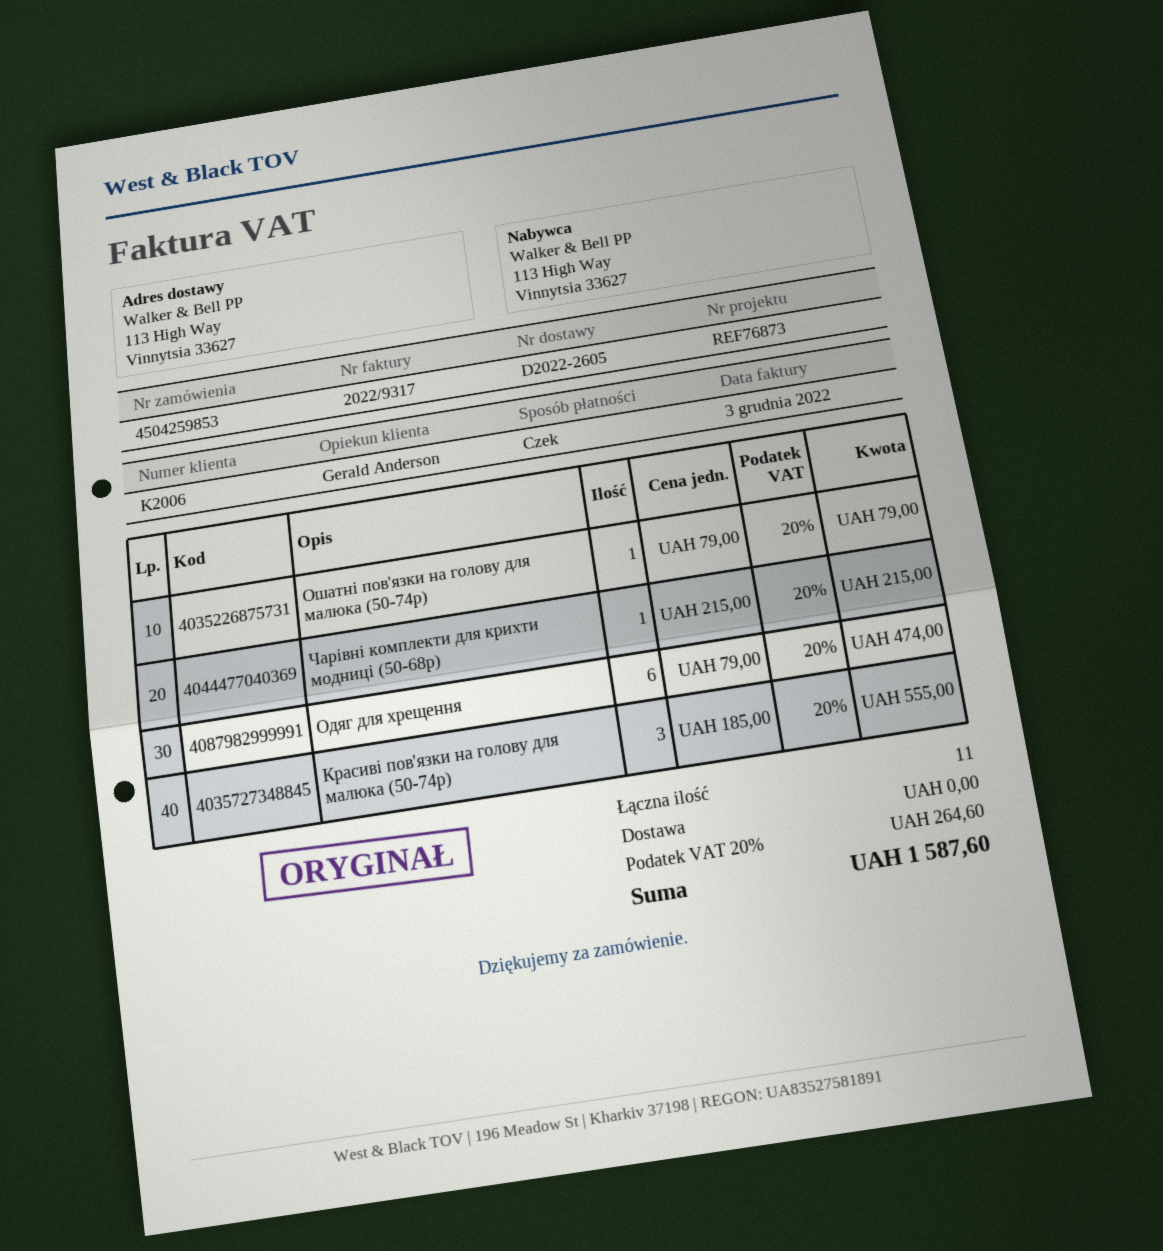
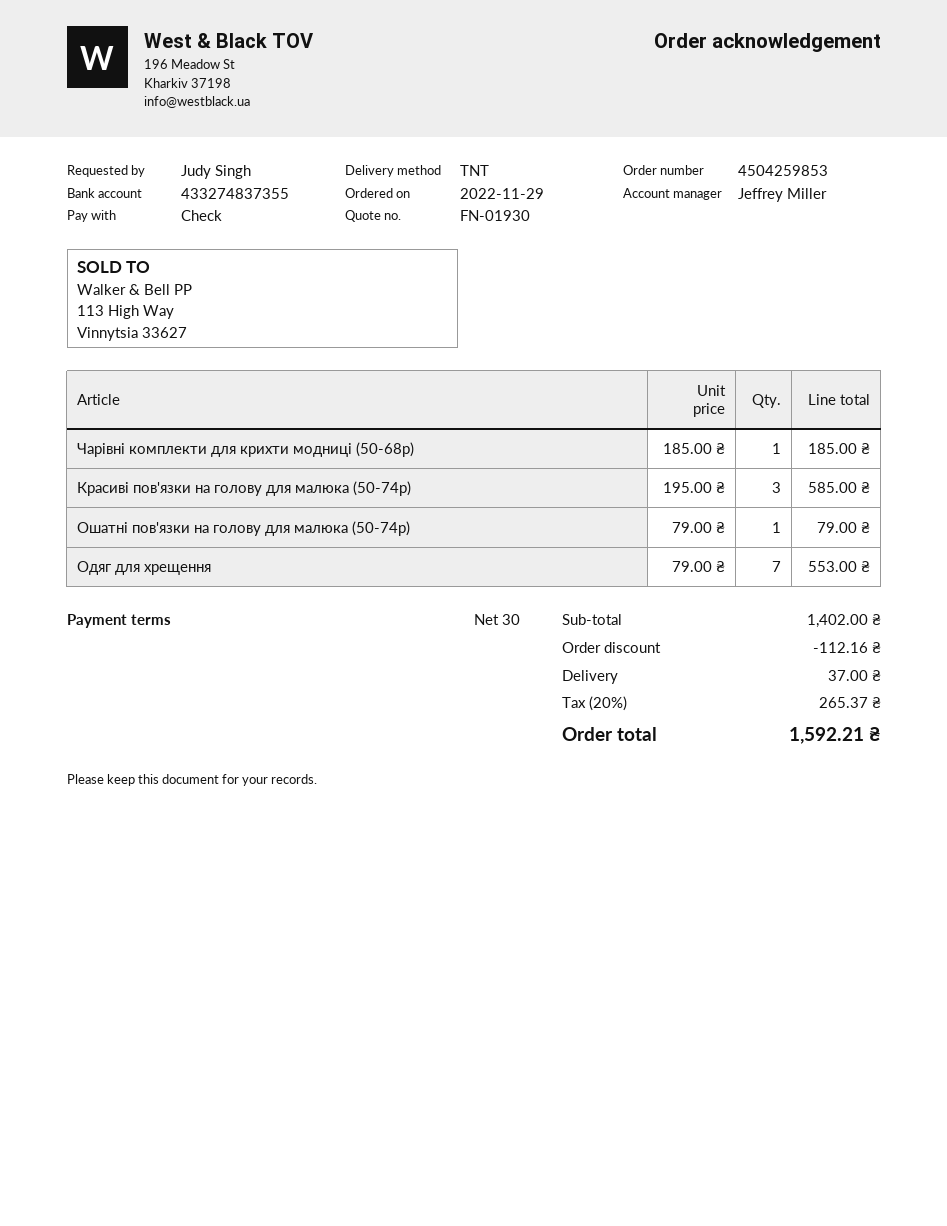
sales rep: Gerald Anderson -> Jeffrey Miller
Чарівні комплекти для крихти модниці (50-68р): 1 x 215.00 = 215.00 -> 1 x 185.00 = 185.00
Одяг для хрещення: 6 x 79.00 = 474.00 -> 7 x 79.00 = 553.00
Красиві пов'язки на голову для малюка (50-74р): 3 x 185.00 = 555.00 -> 3 x 195.00 = 585.00
discount: none -> 112.16
shipping: 0.00 -> 37.00
tax: 20% = 264.60 -> 20% = 265.37
total: 1587.60 -> 1592.21

